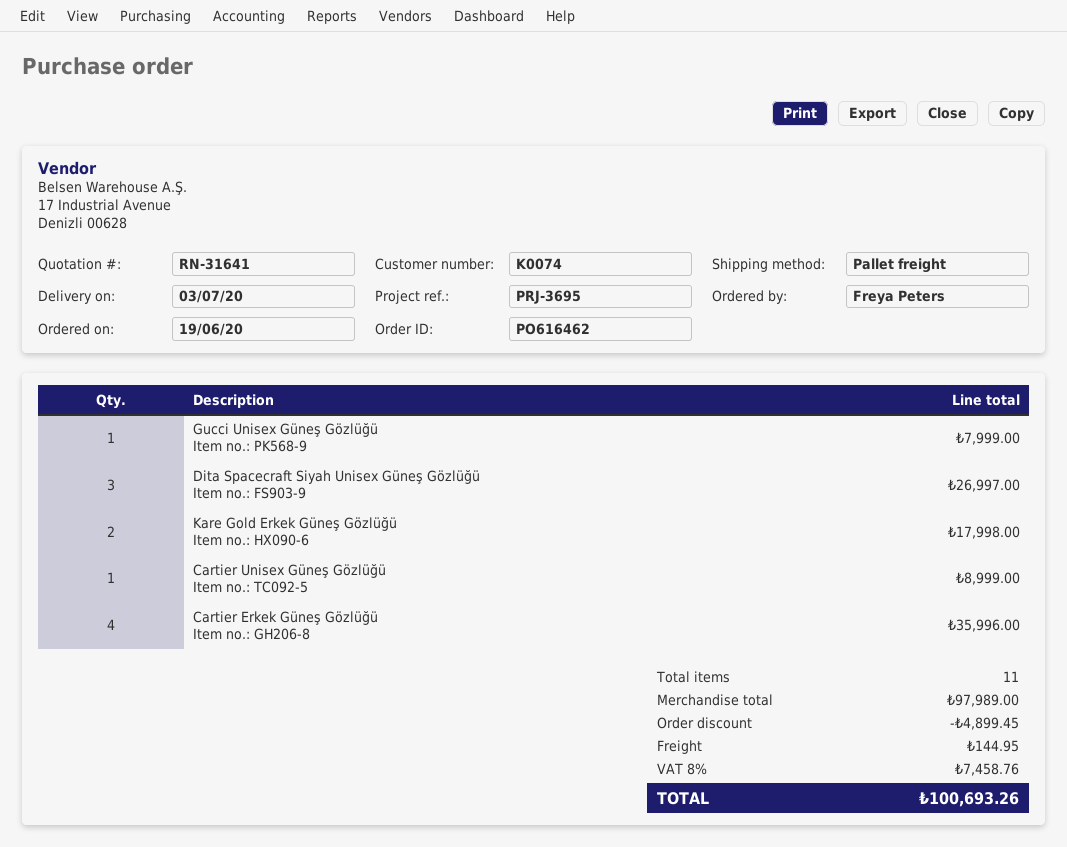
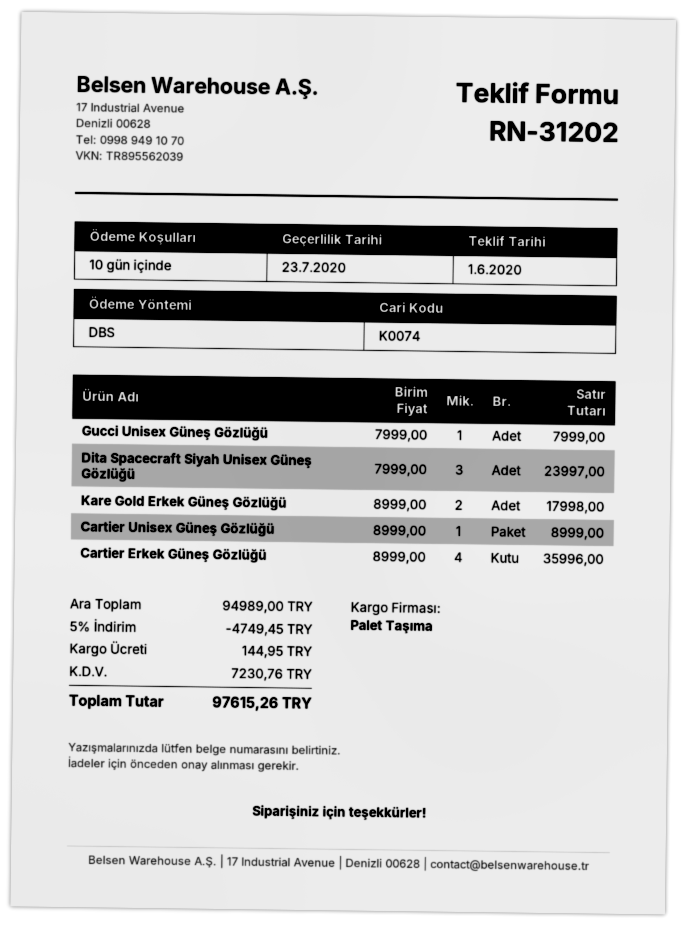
quote number: RN-31641 -> RN-31202
Dita Spacecraft Siyah Unisex Güneş Gözlüğü: 3 for 26997.00 -> 3 for 23997.00
subtotal: 97989.00 -> 94989.00
discount: 4899.45 -> 4749.45
tax: 7458.76 -> 7230.76
total: 100693.26 -> 97615.26

